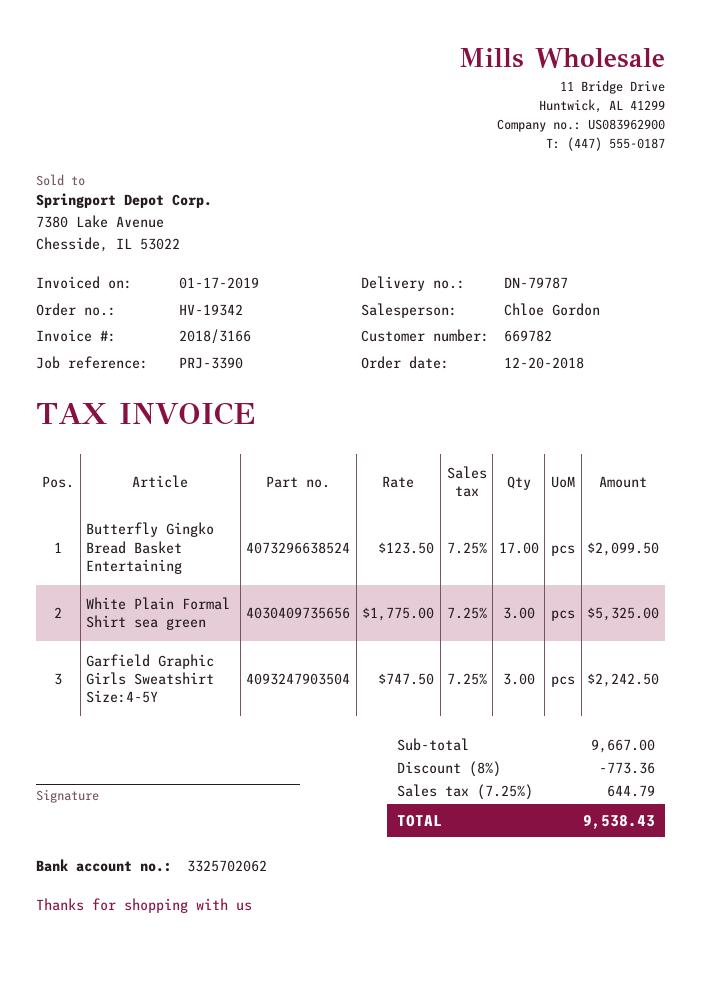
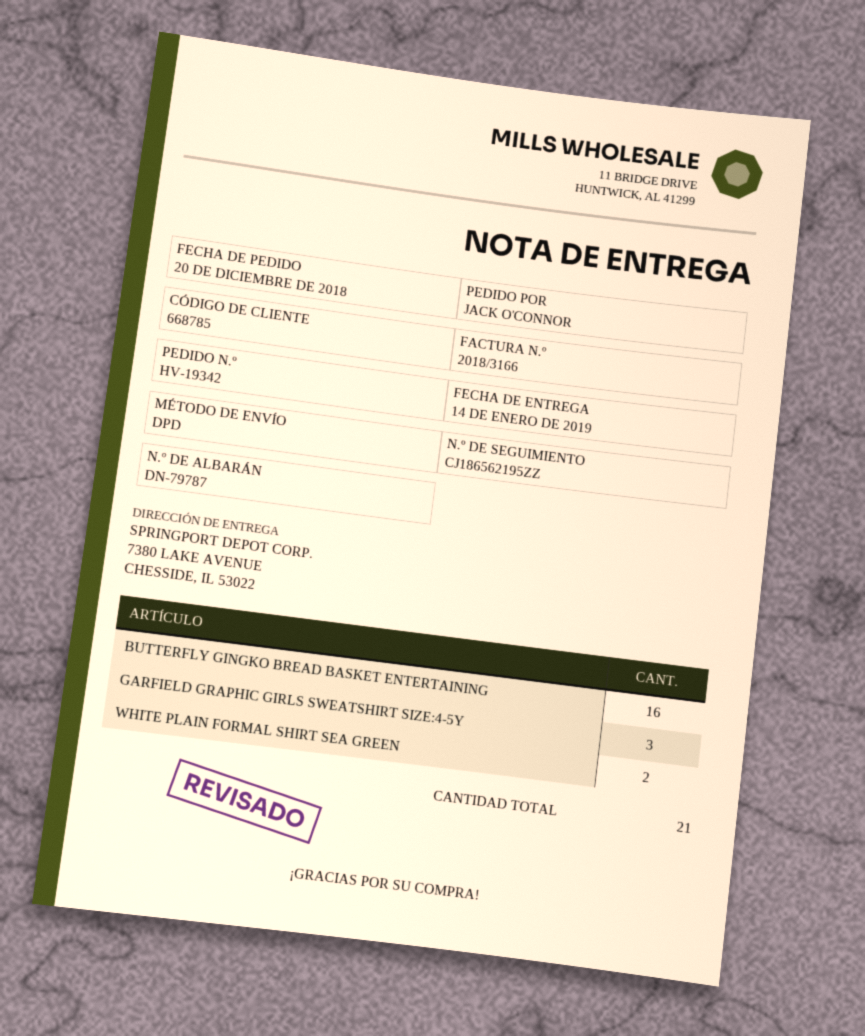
customer number: 669782 -> 668785
Butterfly Gingko Bread Basket Entertaining: 17 -> 16
White Plain Formal Shirt sea green: 3 -> 2

